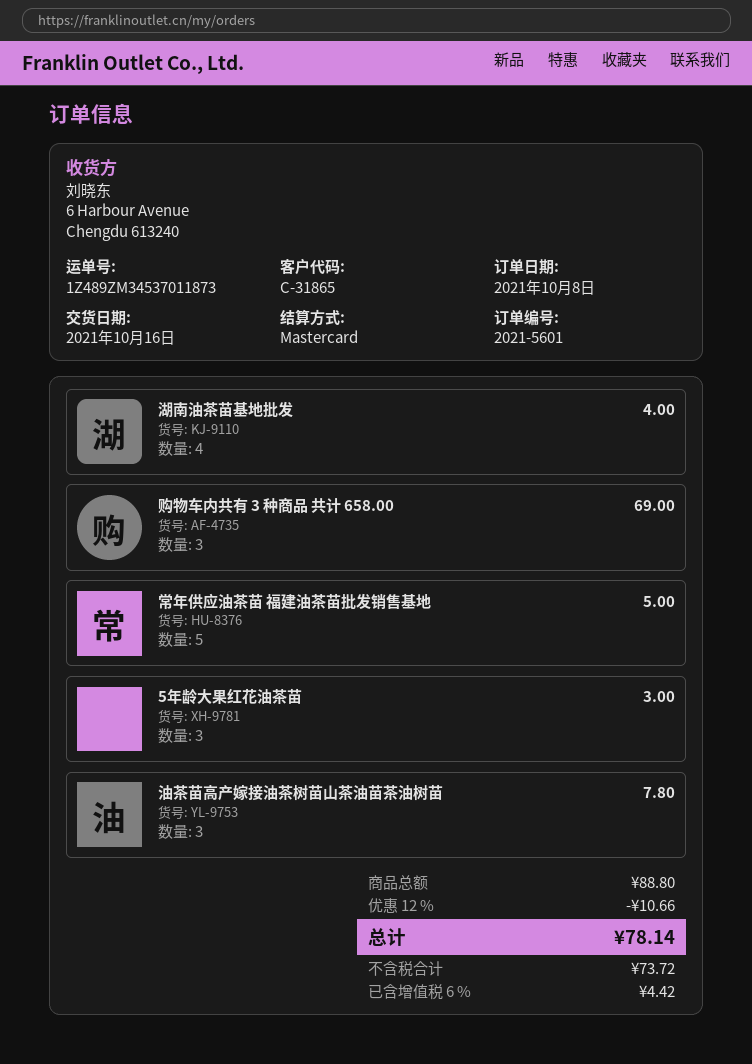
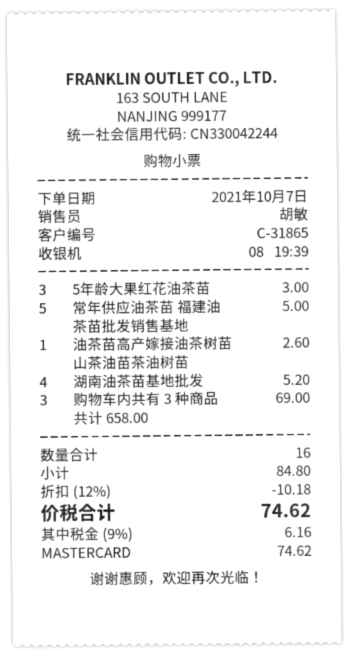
order date: 2021-10-08 -> 2021-10-07
湖南油茶苗基地批发: 4 for 4.00 -> 4 for 5.20
油茶苗高产嫁接油茶树苗山茶油苗茶油树苗: 3 for 7.80 -> 1 for 2.60
subtotal: 88.80 -> 84.80
discount: 12% = 10.66 -> 12% = 10.18
tax: 6% = 4.42 -> 9% = 6.16
total: 78.14 -> 74.62

